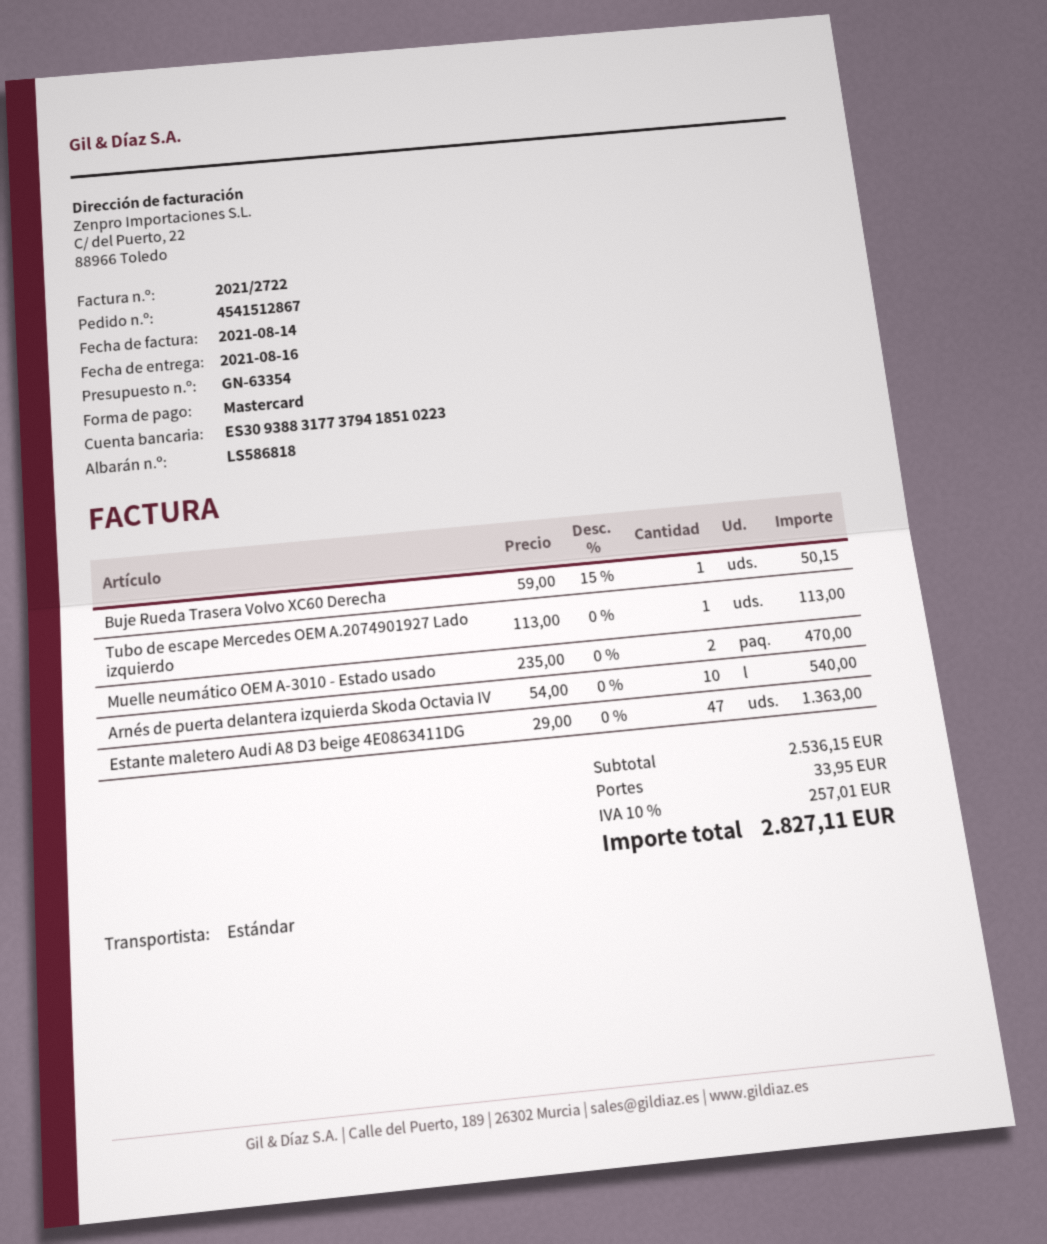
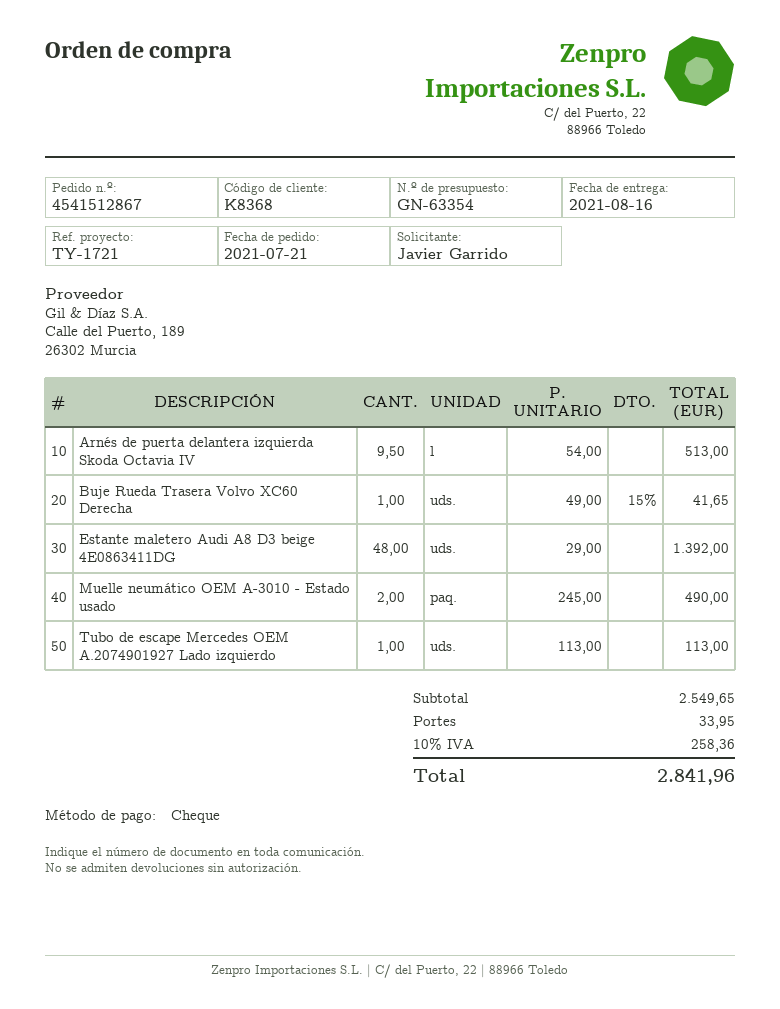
payment method: Mastercard -> cheque
Buje Rueda Trasera Volvo XC60 Derecha: 1 x 59.00 - 15% = 50.15 -> 1 x 49.00 - 15% = 41.65
Muelle neumático OEM A-3010 - Estado usado: 2 x 235.00 = 470.00 -> 2 x 245.00 = 490.00
Arnés de puerta delantera izquierda Skoda Octavia IV: 10 x 54.00 = 540.00 -> 9.5 x 54.00 = 513.00
Estante maletero Audi A8 D3 beige 4E0863411DG: 47 x 29.00 = 1363.00 -> 48 x 29.00 = 1392.00
subtotal: 2536.15 -> 2549.65
tax: 10% = 257.01 -> 10% = 258.36
total: 2827.11 -> 2841.96

